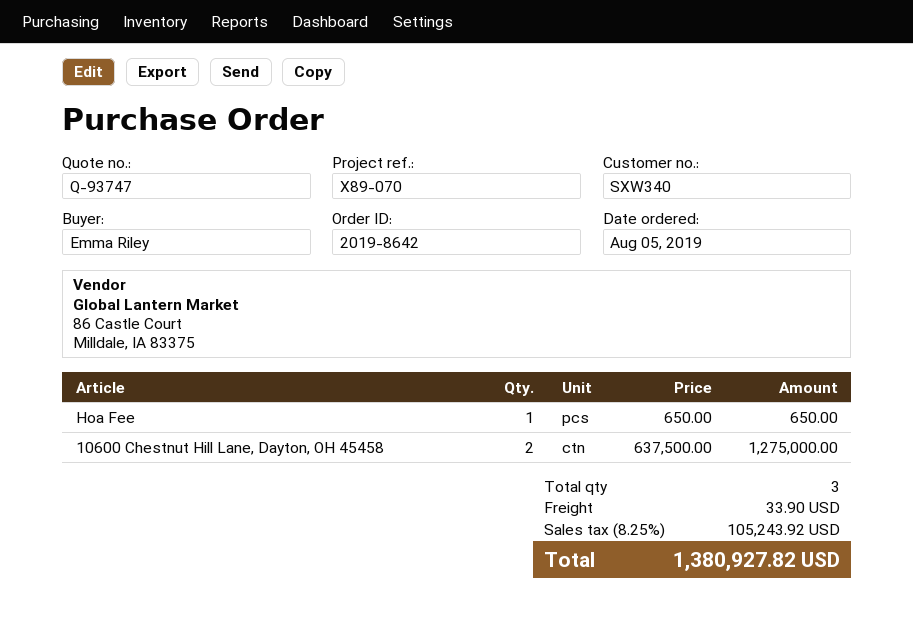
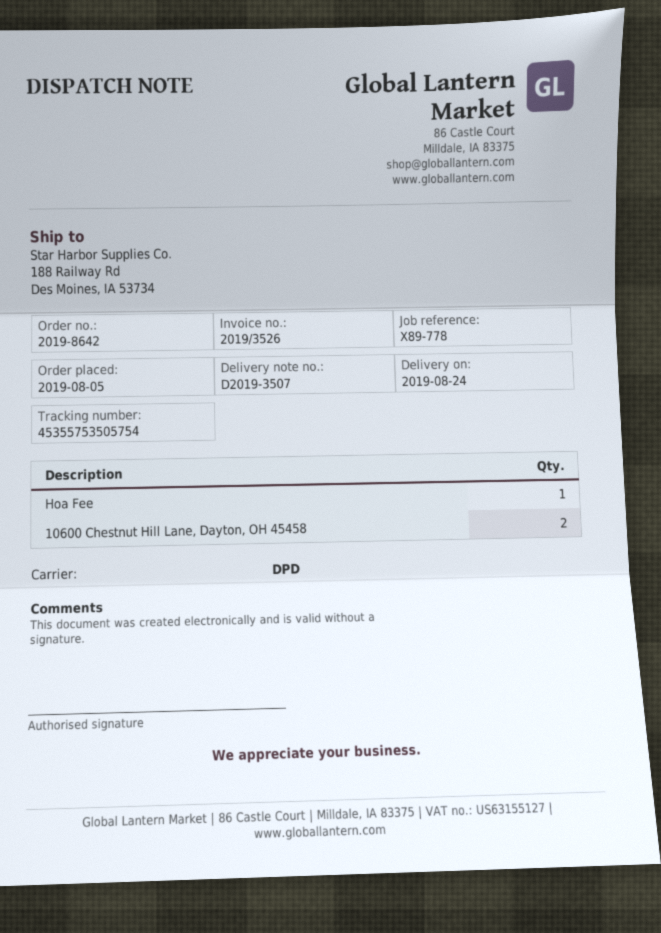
reference: X89-070 -> X89-778

